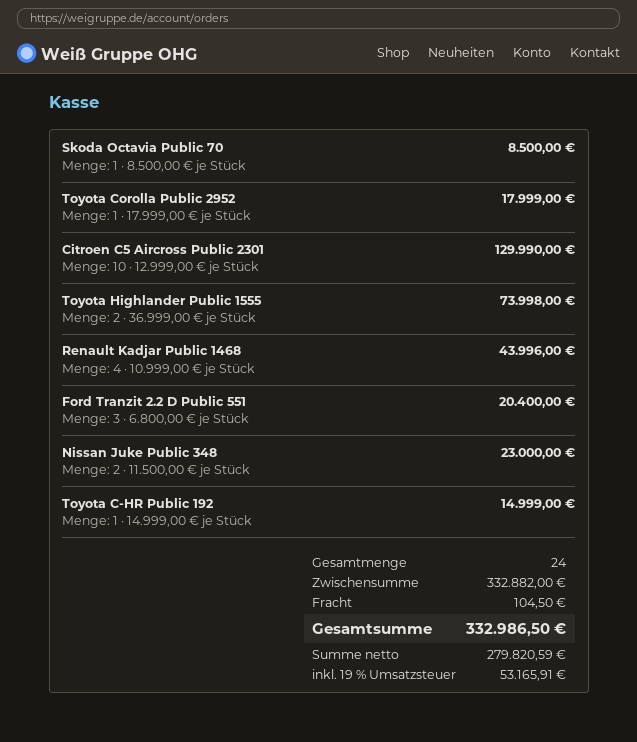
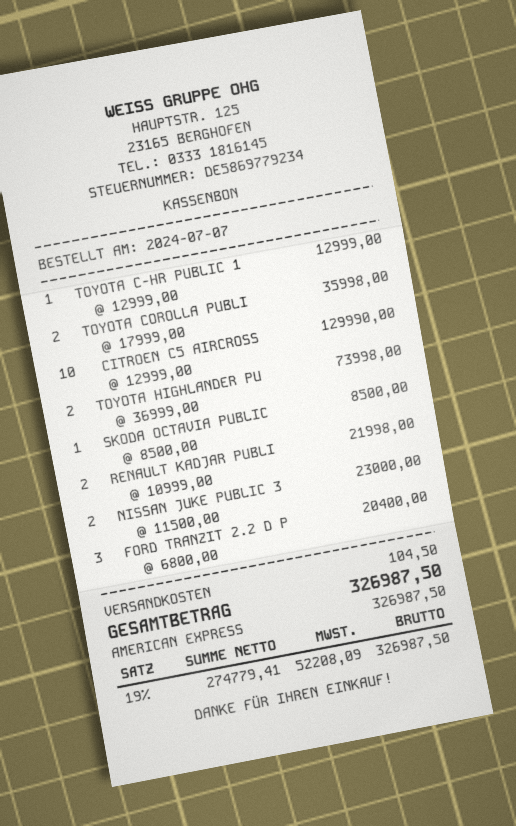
Toyota Corolla Public 2952: 1 x 17999.00 = 17999.00 -> 2 x 17999.00 = 35998.00
Renault Kadjar Public 1468: 4 x 10999.00 = 43996.00 -> 2 x 10999.00 = 21998.00
Toyota C-HR Public 192: 1 x 14999.00 = 14999.00 -> 1 x 12999.00 = 12999.00
net: 279820.59 -> 274779.41
tax: 19% = 53165.91 -> 19% = 52208.09
total: 332986.50 -> 326987.50

